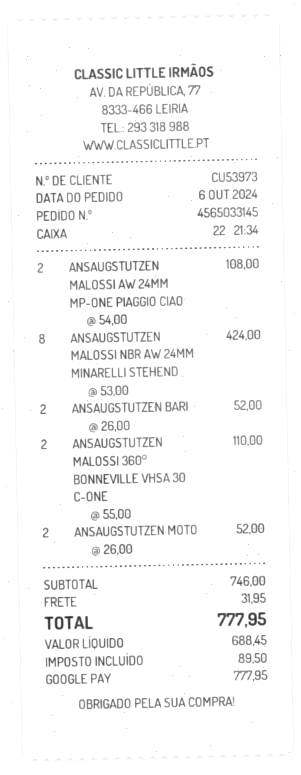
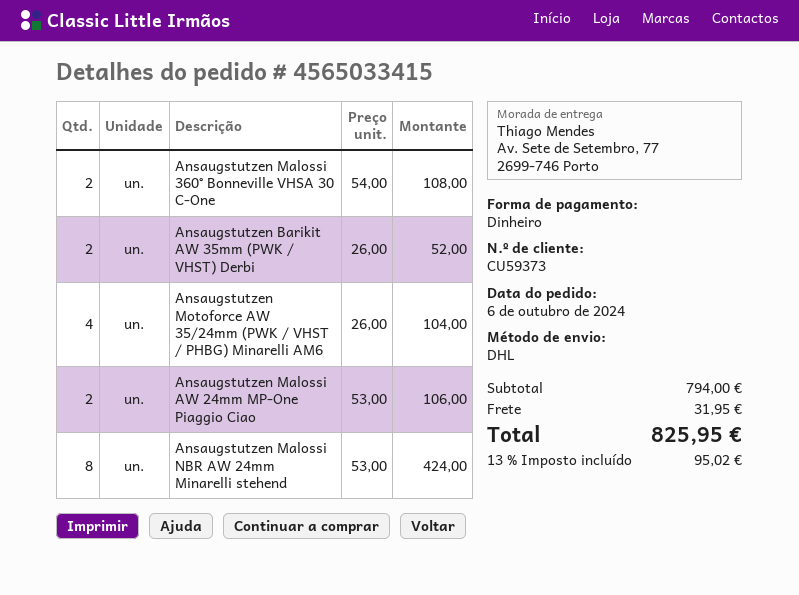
order number: 4565033145 -> 4565033415
customer number: CU53973 -> CU59373
payment method: Google Pay -> cash
ANSAUGSTUTZEN MALOSSI AW 24MM MP-ONE PIAGGIO CIAO: 2 x 54.00 = 108.00 -> 2 x 53.00 = 106.00
ANSAUGSTUTZEN MALOSSI 360° BONNEVILLE VHSA 30 C-ONE: 2 x 55.00 = 110.00 -> 2 x 54.00 = 108.00
ANSAUGSTUTZEN MOTO: 2 x 26.00 = 52.00 -> 4 x 26.00 = 104.00
subtotal: 746.00 -> 794.00
tax: 89.50 -> 95.02
total: 777.95 -> 825.95

